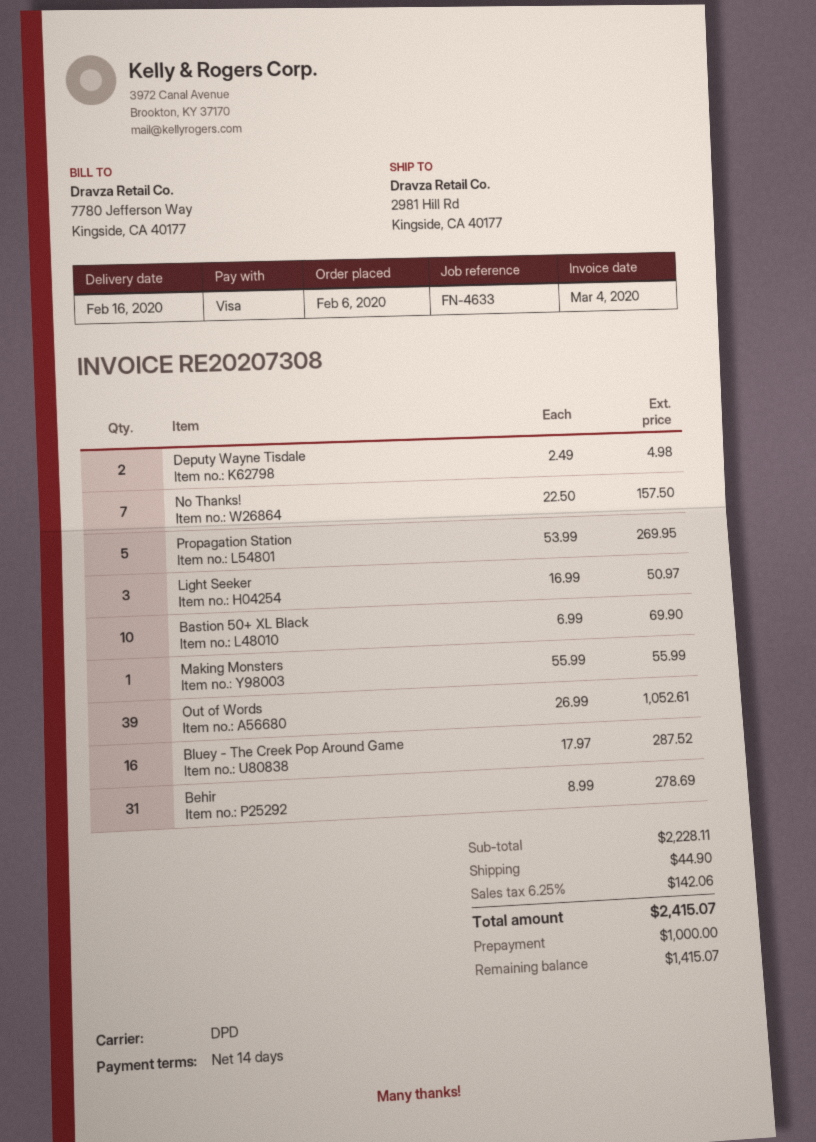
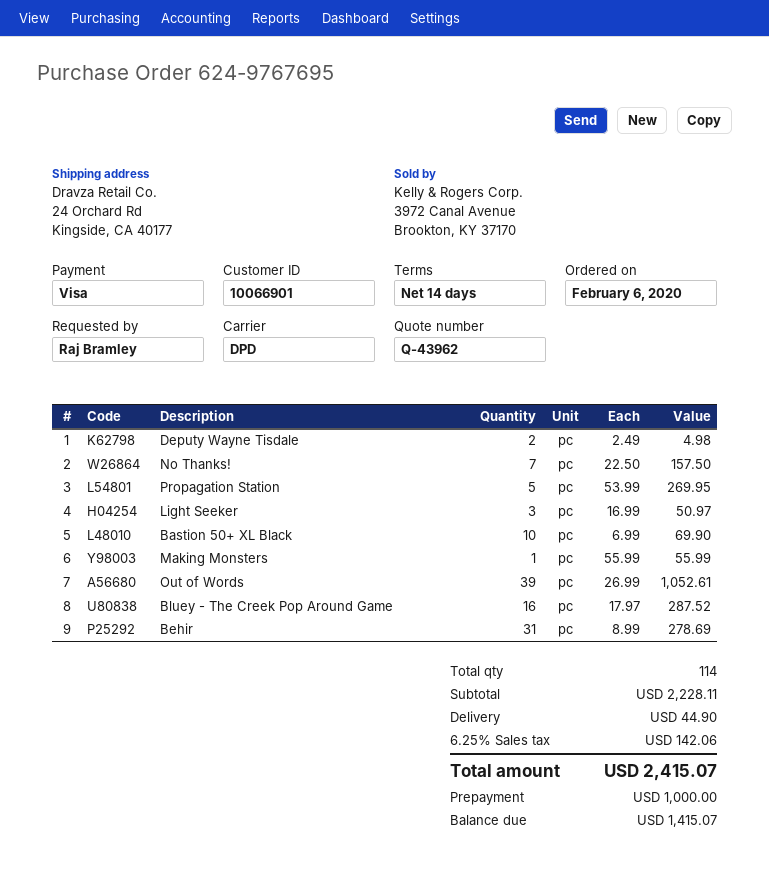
ship to: 2981 Hill Rd, Kingside, CA 40177 -> 24 Orchard Rd, Kingside, CA 40177

